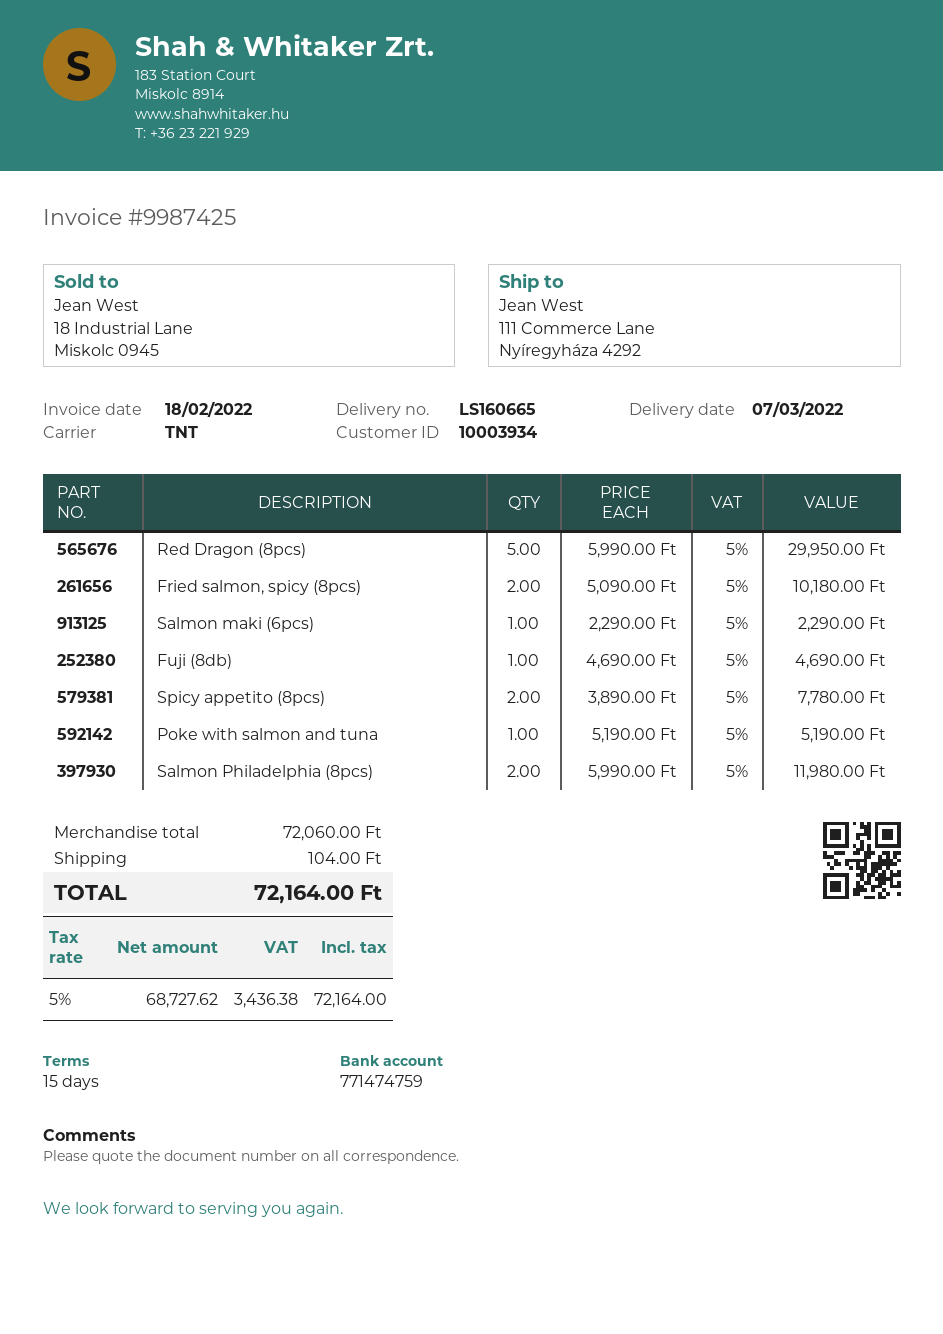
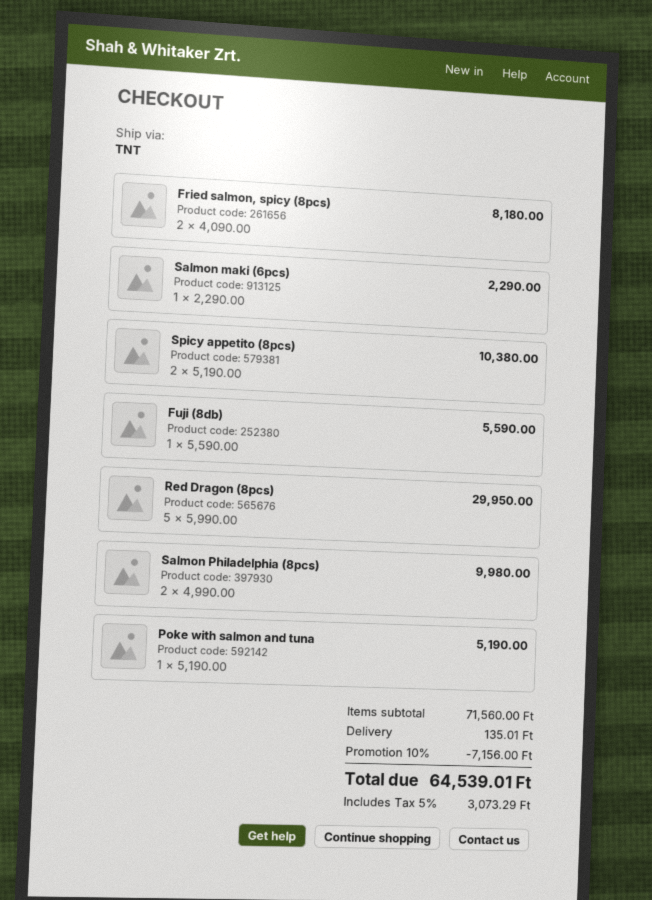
Fried salmon, spicy (8pcs): 2 x 5090.00 = 10180.00 -> 2 x 4090.00 = 8180.00
Fuji (8db): 1 x 4690.00 = 4690.00 -> 1 x 5590.00 = 5590.00
Spicy appetito (8pcs): 2 x 3890.00 = 7780.00 -> 2 x 5190.00 = 10380.00
Salmon Philadelphia (8pcs): 2 x 5990.00 = 11980.00 -> 2 x 4990.00 = 9980.00
subtotal: 72060.00 -> 71560.00
discount: none -> 10% = 7156.00
shipping: 104.00 -> 135.01
tax: 5% = 3436.38 -> 5% = 3073.29
total: 72164.00 -> 64539.01

